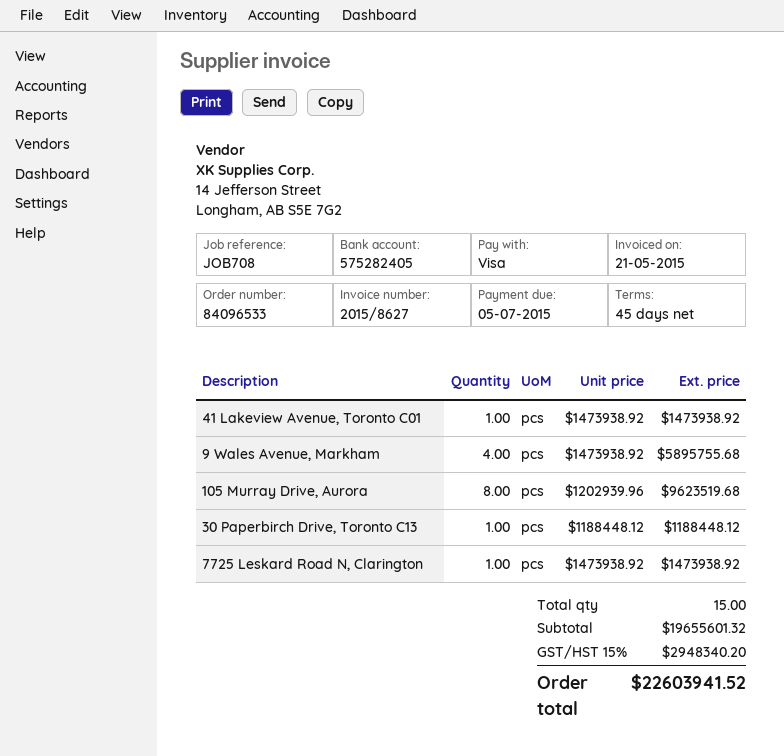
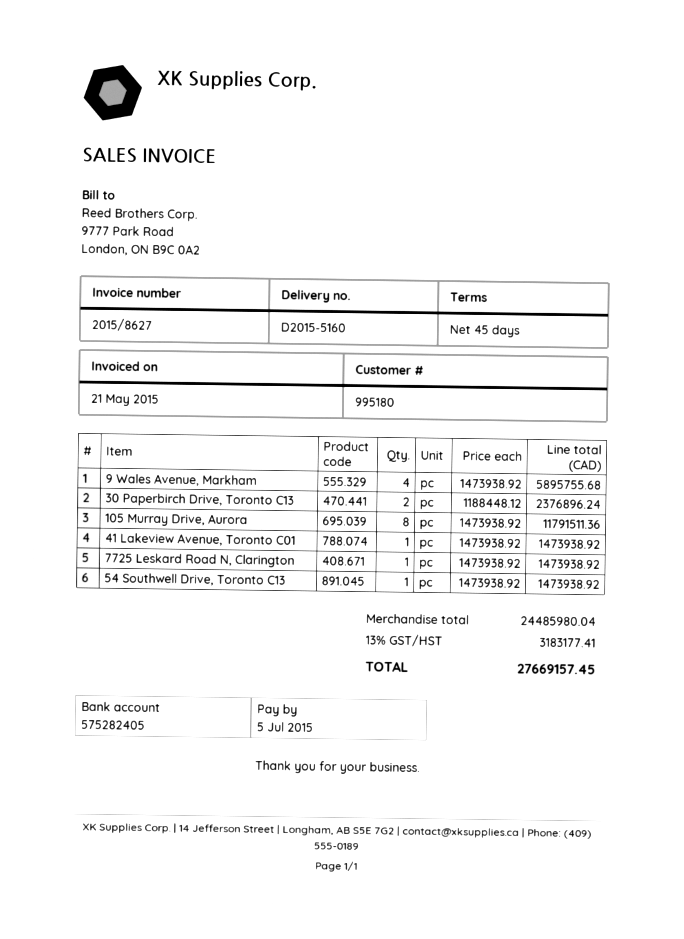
105 Murray Drive, Aurora: 8 x 1202939.96 = 9623519.68 -> 8 x 1473938.92 = 11791511.36
30 Paperbirch Drive, Toronto C13: 1 x 1188448.12 = 1188448.12 -> 2 x 1188448.12 = 2376896.24
54 Southwell Drive, Toronto C13: none -> 1 x 1473938.92 = 1473938.92
subtotal: 19655601.32 -> 24485980.04
tax: 15% = 2948340.20 -> 13% = 3183177.41
total: 22603941.52 -> 27669157.45

